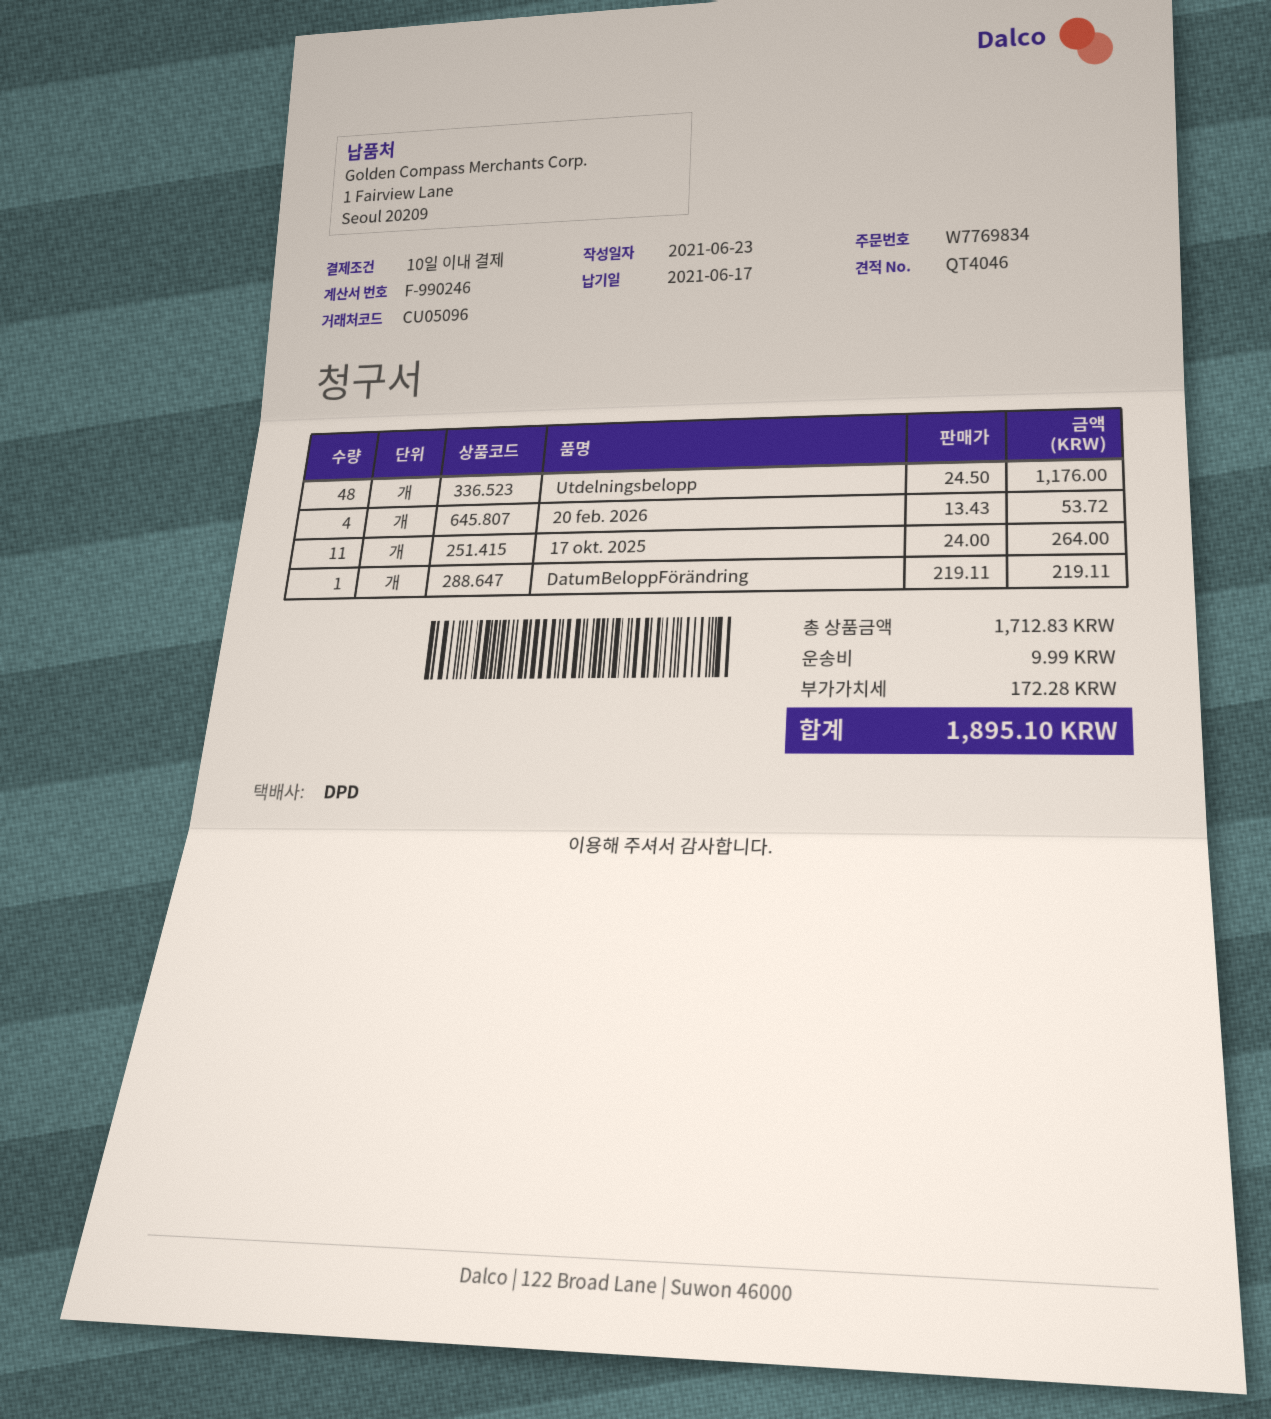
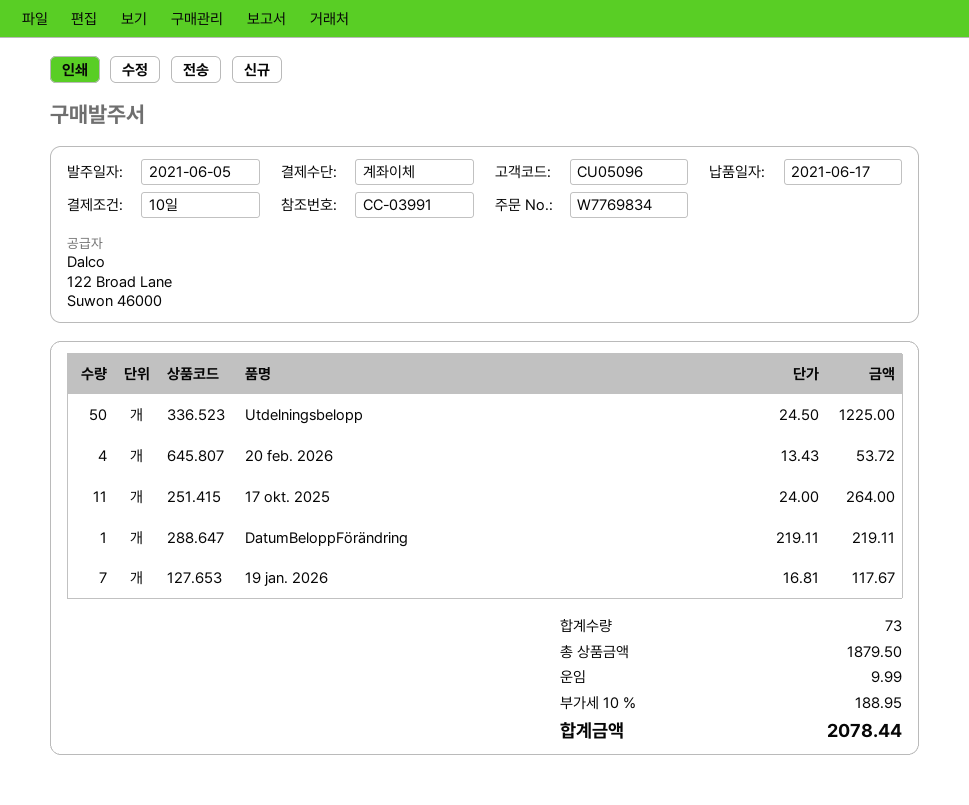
Utdelningsbelopp: 48 x 24.50 = 1176.00 -> 50 x 24.50 = 1225.00
19 jan. 2026: none -> 7 x 16.81 = 117.67
subtotal: 1712.83 -> 1879.50
tax: 172.28 -> 188.95
total: 1895.10 -> 2078.44

